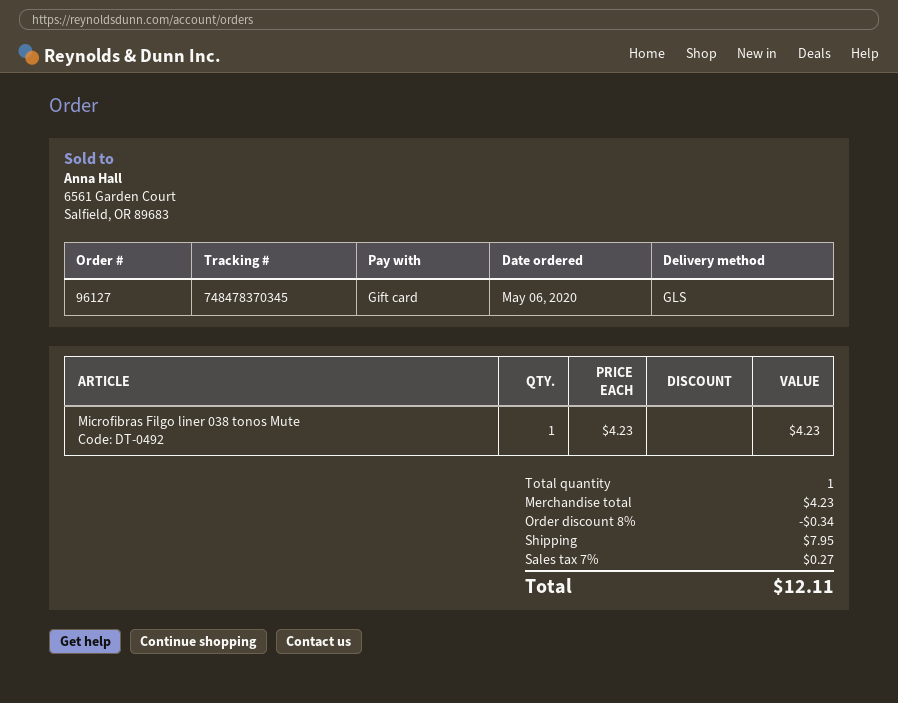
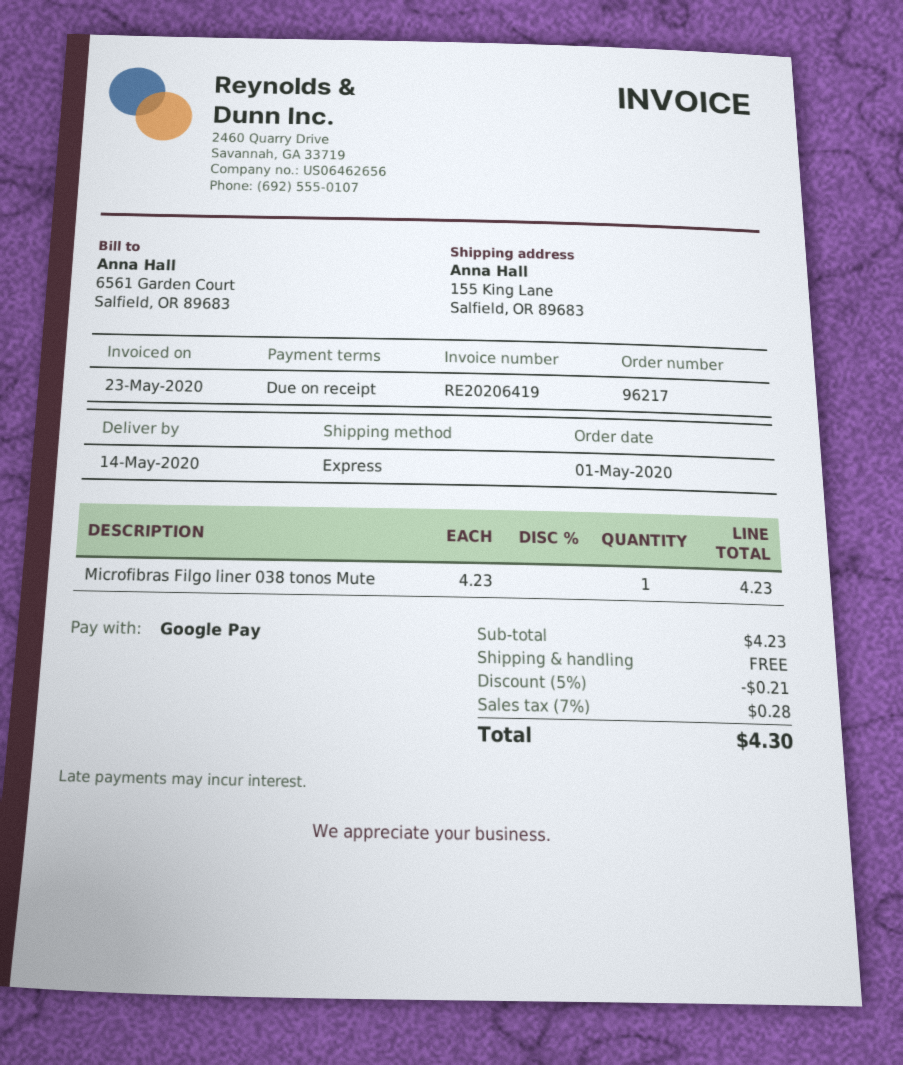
order number: 96127 -> 96217
order date: 2020-05-06 -> 2020-05-01
payment method: gift card -> Google Pay
shipping method: GLS -> express
discount: 8% = 0.34 -> 5% = 0.21
shipping: 7.95 -> 0.00
tax: 7% = 0.27 -> 7% = 0.28
total: 12.11 -> 4.30

